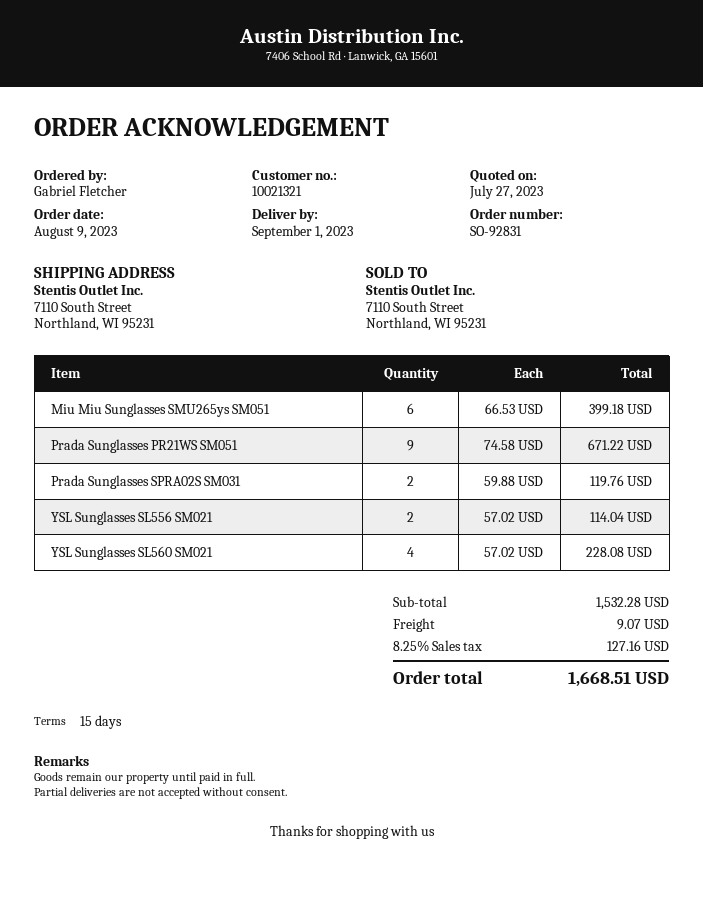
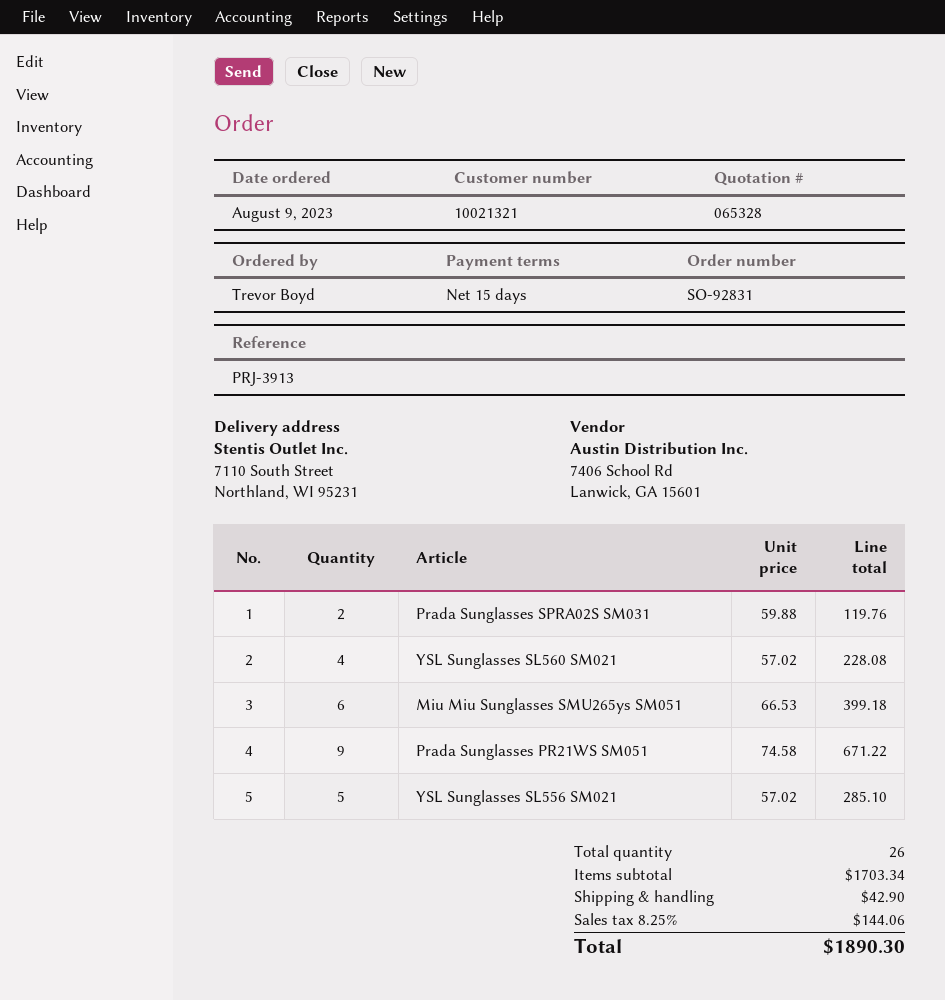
ordered by: Gabriel Fletcher -> Trevor Boyd
YSL Sunglasses SL556 SM021: 2 x 57.02 = 114.04 -> 5 x 57.02 = 285.10
subtotal: 1532.28 -> 1703.34
shipping: 9.07 -> 42.90
tax: 8.25% = 127.16 -> 8.25% = 144.06
total: 1668.51 -> 1890.30

